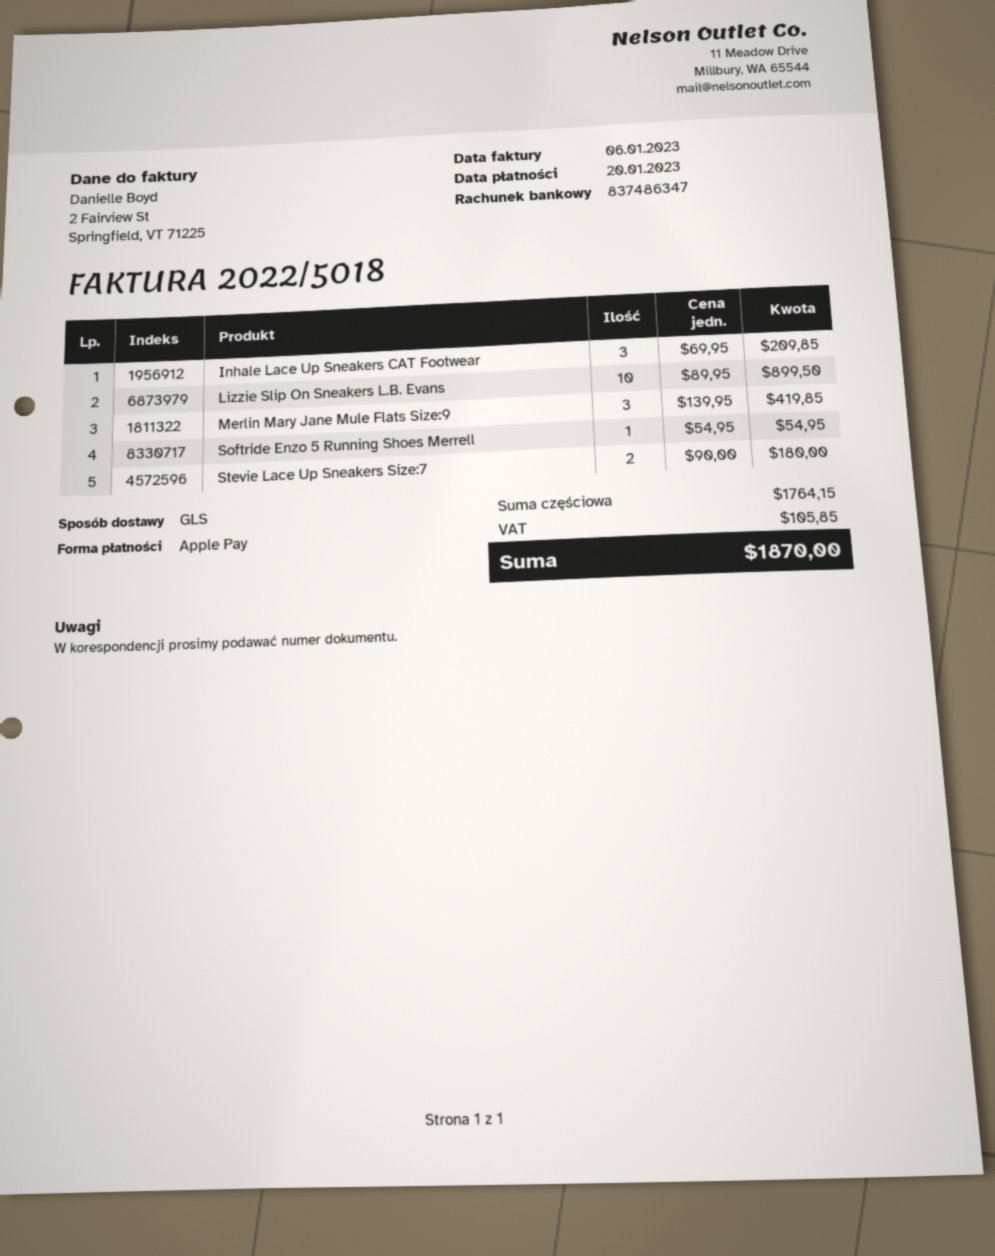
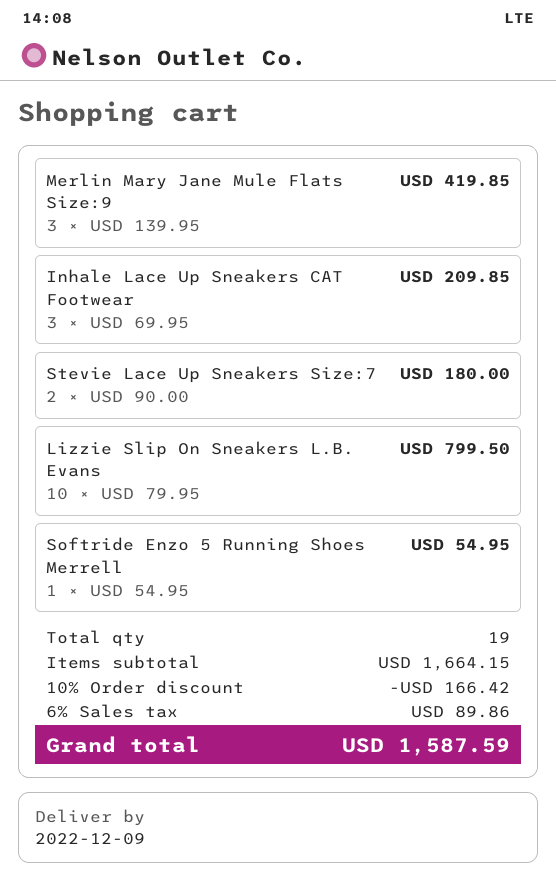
Lizzie Slip On Sneakers L.B. Evans: 10 x 89.95 = 899.50 -> 10 x 79.95 = 799.50
subtotal: 1764.15 -> 1664.15
discount: none -> 10% = 166.42
tax: 105.85 -> 89.86
total: 1870.00 -> 1587.59

